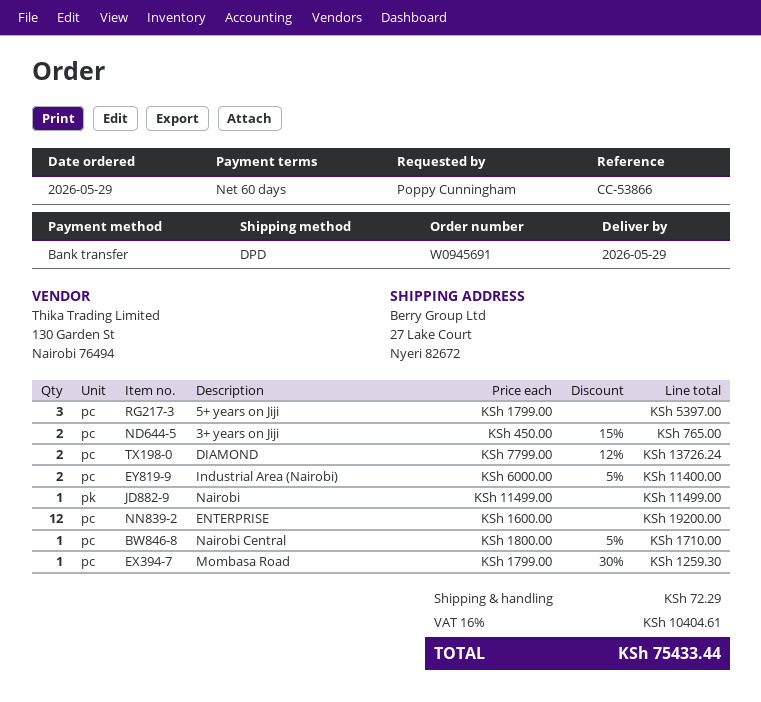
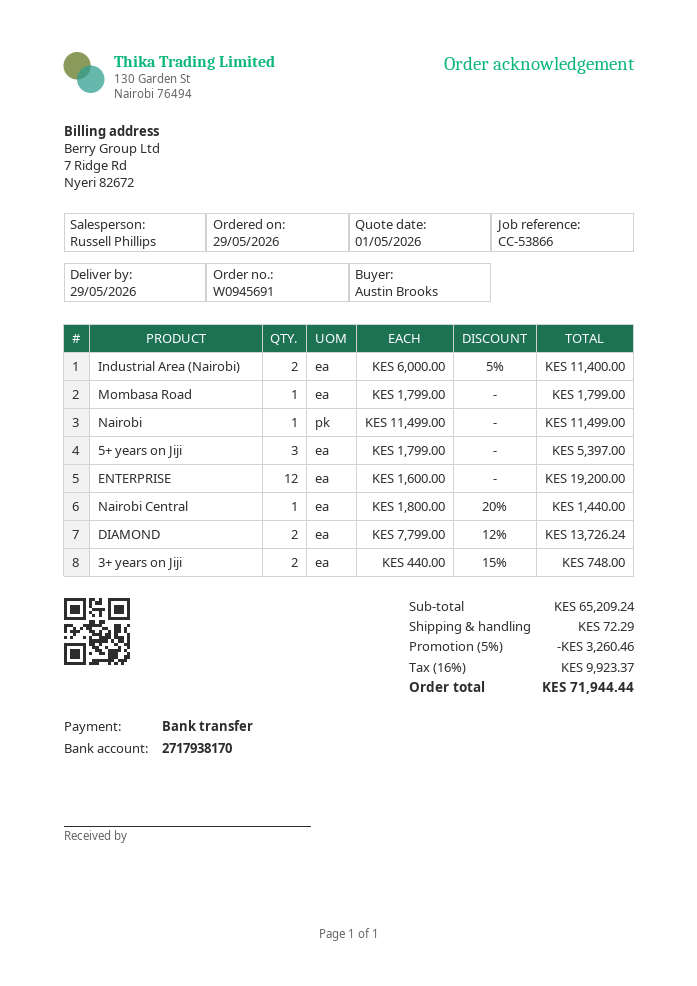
ordered by: Poppy Cunningham -> Austin Brooks
3+ years on Jiji: 2 x 450.00 - 15% = 765.00 -> 2 x 440.00 - 15% = 748.00
Nairobi Central: 1 x 1800.00 - 5% = 1710.00 -> 1 x 1800.00 - 20% = 1440.00
Mombasa Road: 1 x 1799.00 - 30% = 1259.30 -> 1 x 1799.00 = 1799.00
discount: none -> 5% = 3260.46
tax: 16% = 10404.61 -> 16% = 9923.37
total: 75433.44 -> 71944.44

